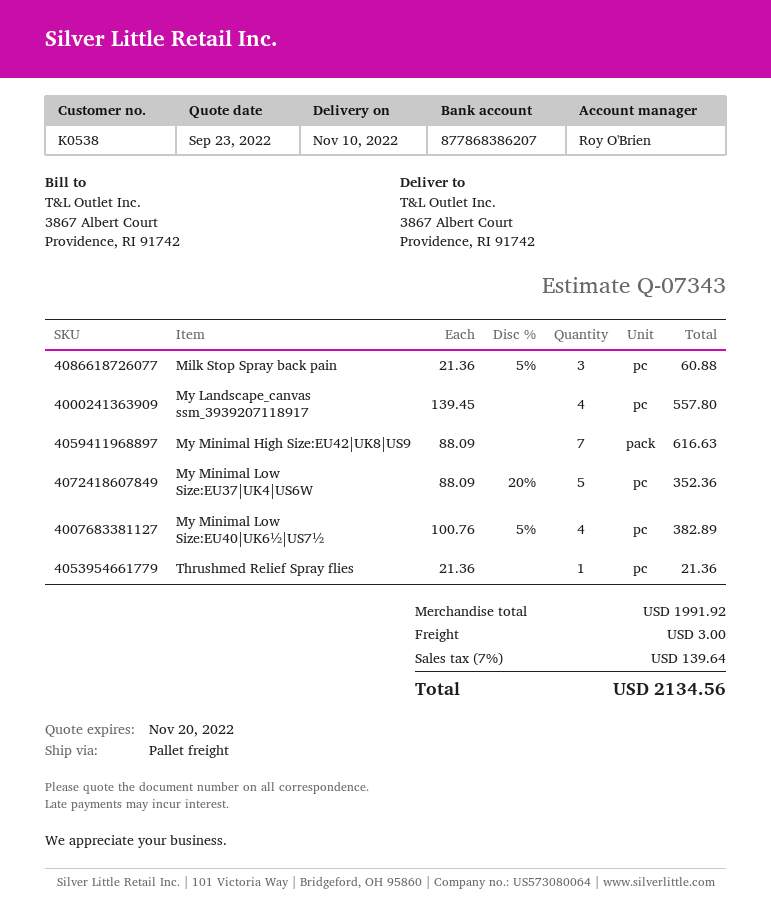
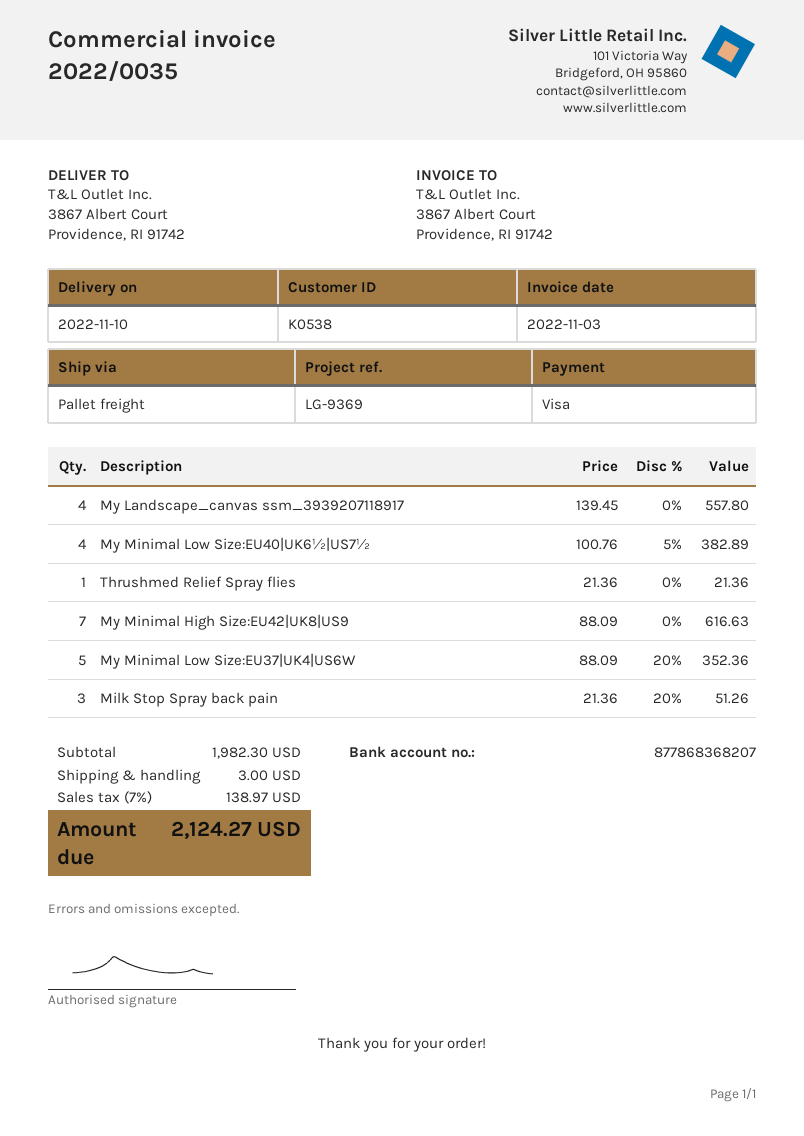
bank account: 877868386207 -> 877868368207
Milk Stop Spray back pain: 3 x 21.36 - 5% = 60.88 -> 3 x 21.36 - 20% = 51.26
subtotal: 1991.92 -> 1982.30
tax: 7% = 139.64 -> 7% = 138.97
total: 2134.56 -> 2124.27

